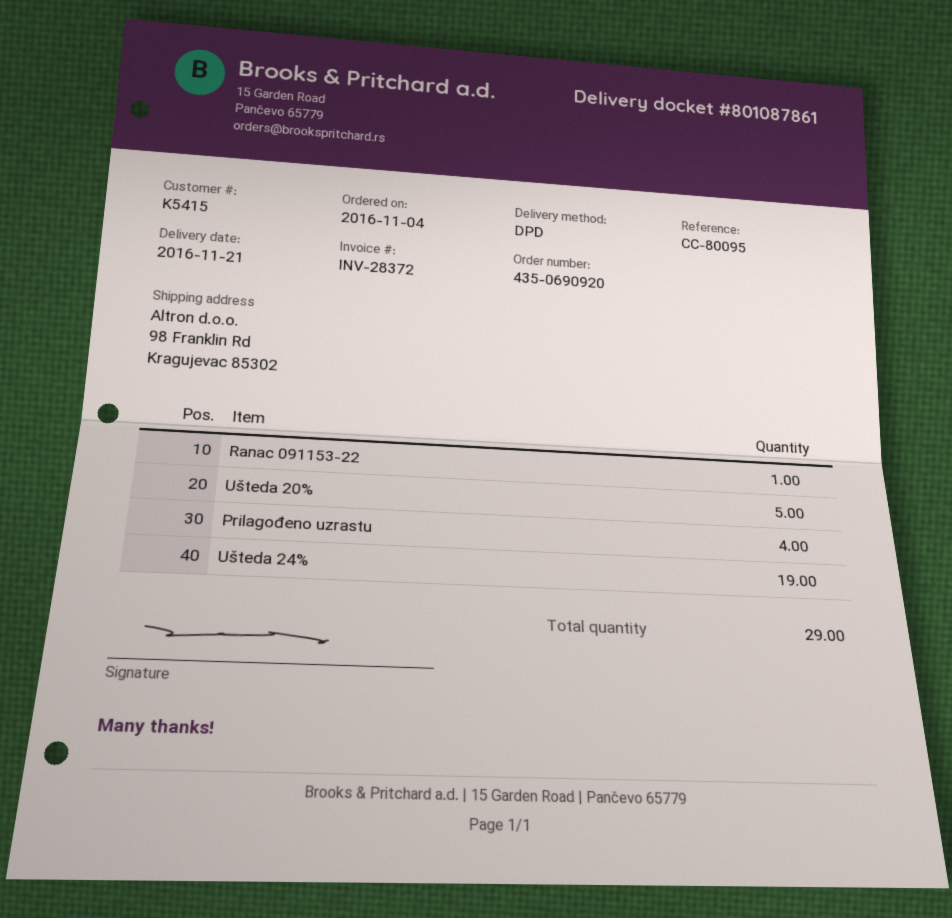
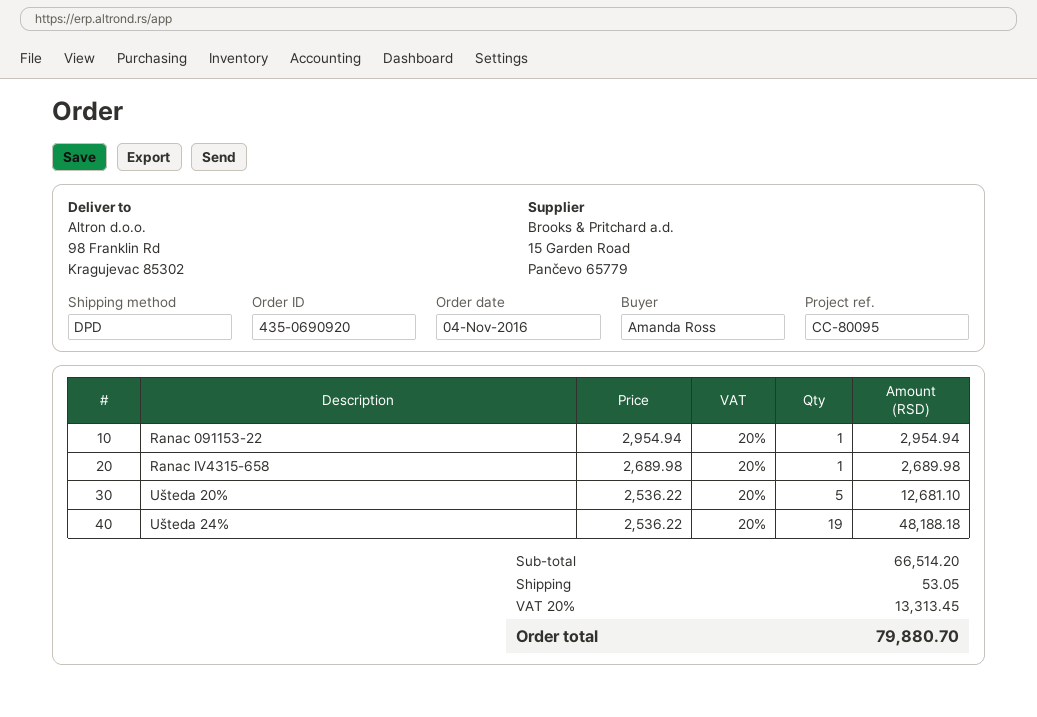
Prilagođeno uzrastu: 4 -> none
Ranac IV4315-658: none -> 1

